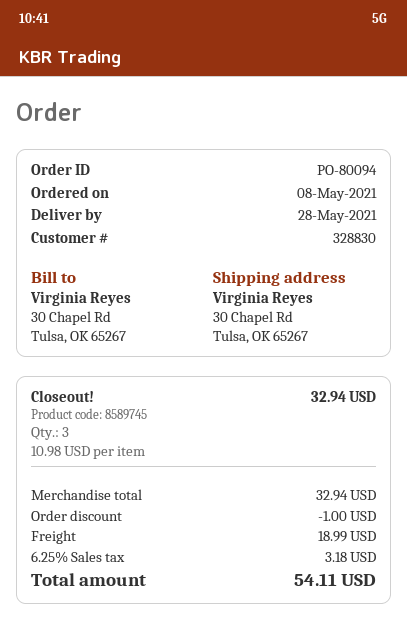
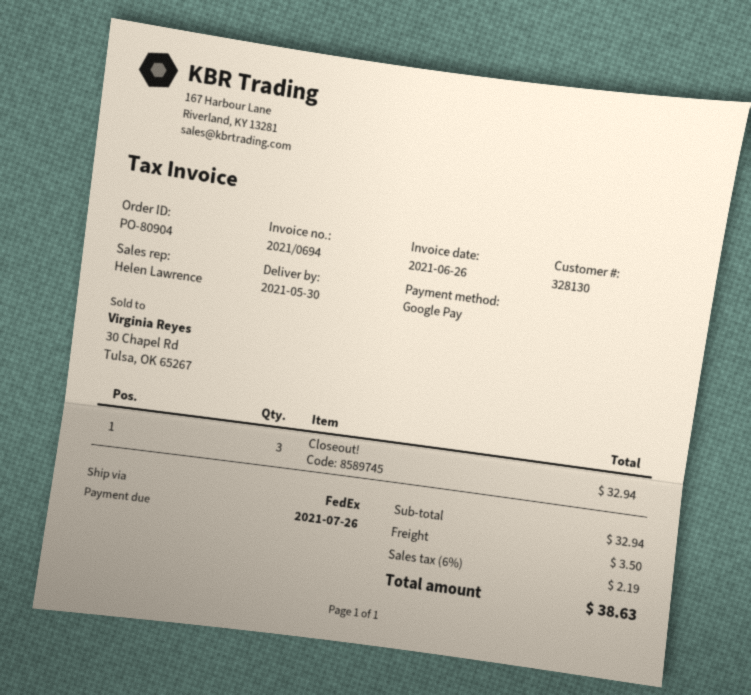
order number: PO-80094 -> PO-80904
delivery date: 2021-05-28 -> 2021-05-30
customer number: 328830 -> 328130
discount: 1.00 -> none
shipping: 18.99 -> 3.50
tax: 6.25% = 3.18 -> 6% = 2.19
total: 54.11 -> 38.63

